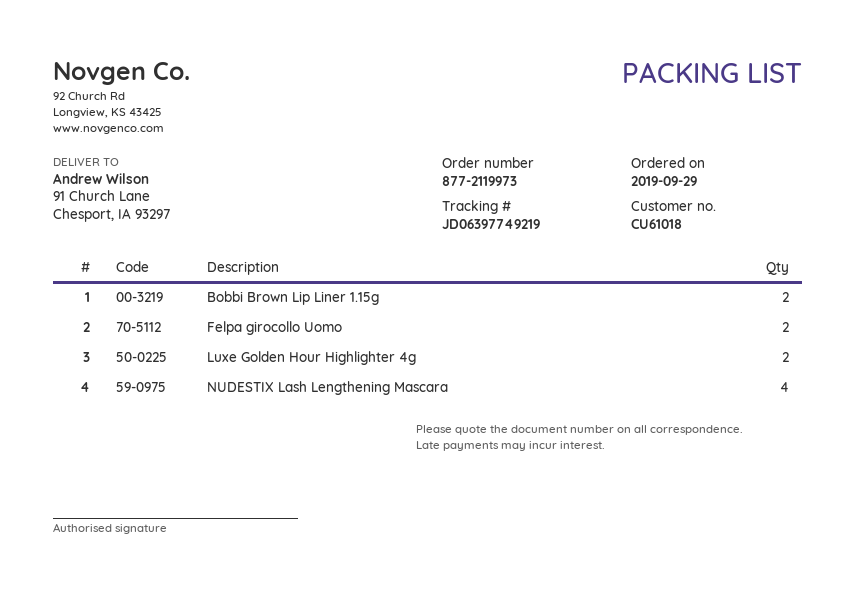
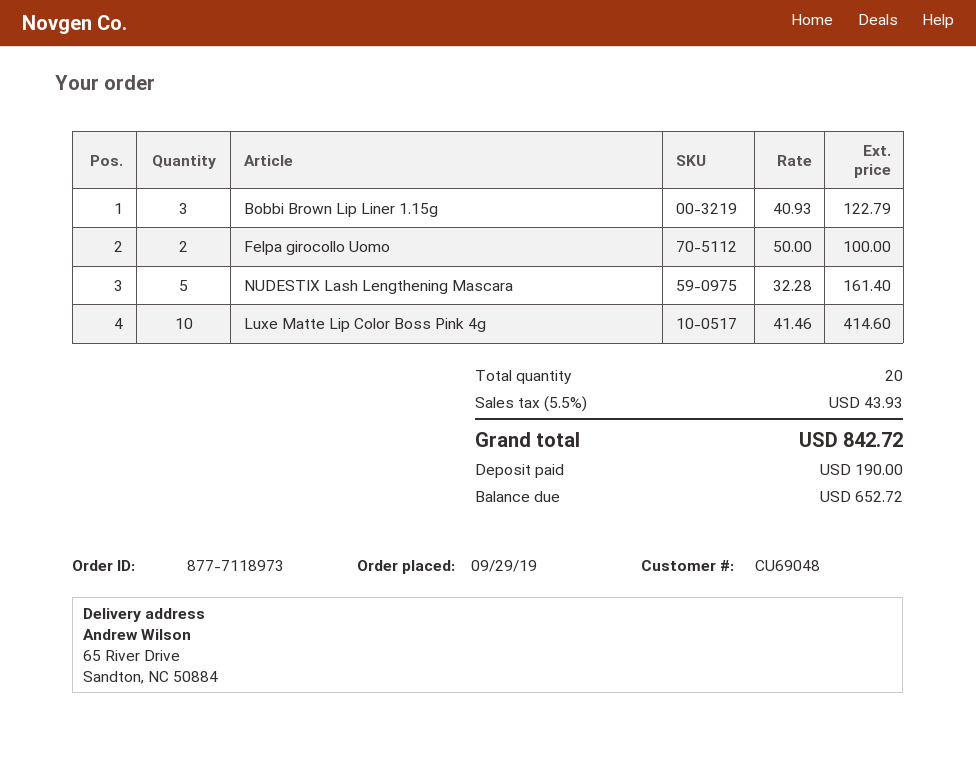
order number: 877-2119973 -> 877-7118973
customer number: CU61018 -> CU69048
ship to: 91 Church Lane, Chesport, IA 93297 -> 65 River Drive, Sandton, NC 50884
Bobbi Brown Lip Liner 1.15g: 2 -> 3
Luxe Golden Hour Highlighter 4g: 2 -> none
NUDESTIX Lash Lengthening Mascara: 4 -> 5
Luxe Matte Lip Color Boss Pink 4g: none -> 10

